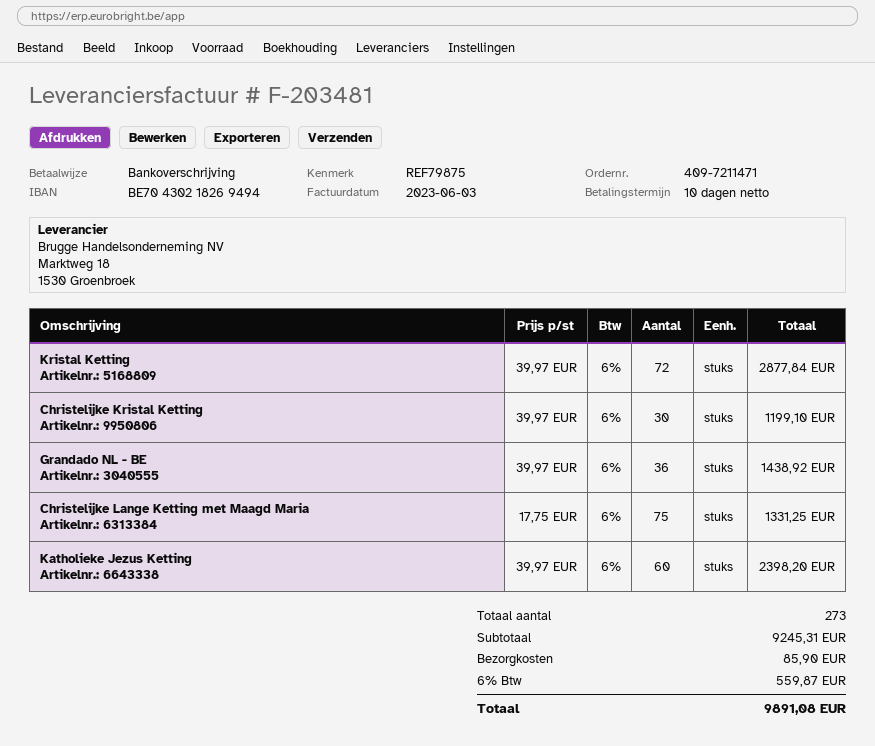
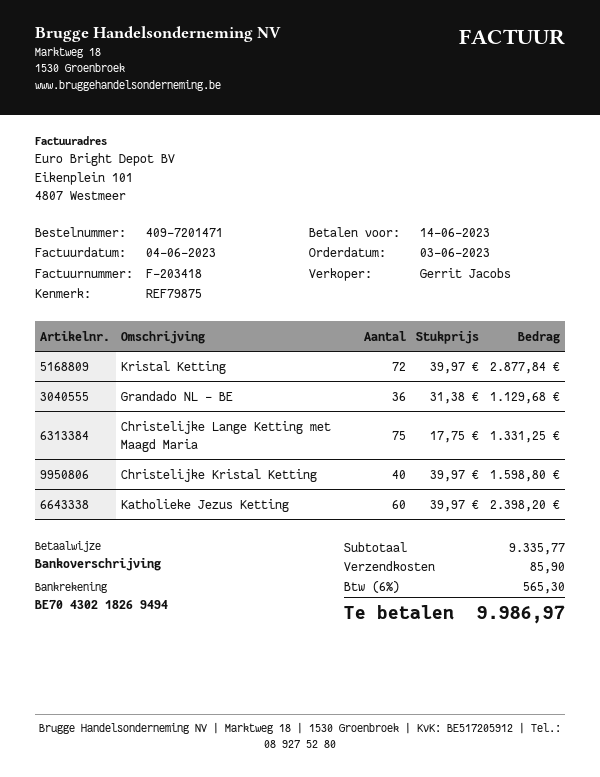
order number: 409-7211471 -> 409-7201471
invoice number: F-203481 -> F-203418
invoice date: 2023-06-03 -> 2023-06-04
Christelijke Kristal Ketting: 30 x 39.97 = 1199.10 -> 40 x 39.97 = 1598.80
Grandado NL - BE: 36 x 39.97 = 1438.92 -> 36 x 31.38 = 1129.68
subtotal: 9245.31 -> 9335.77
tax: 6% = 559.87 -> 6% = 565.30
total: 9891.08 -> 9986.97

